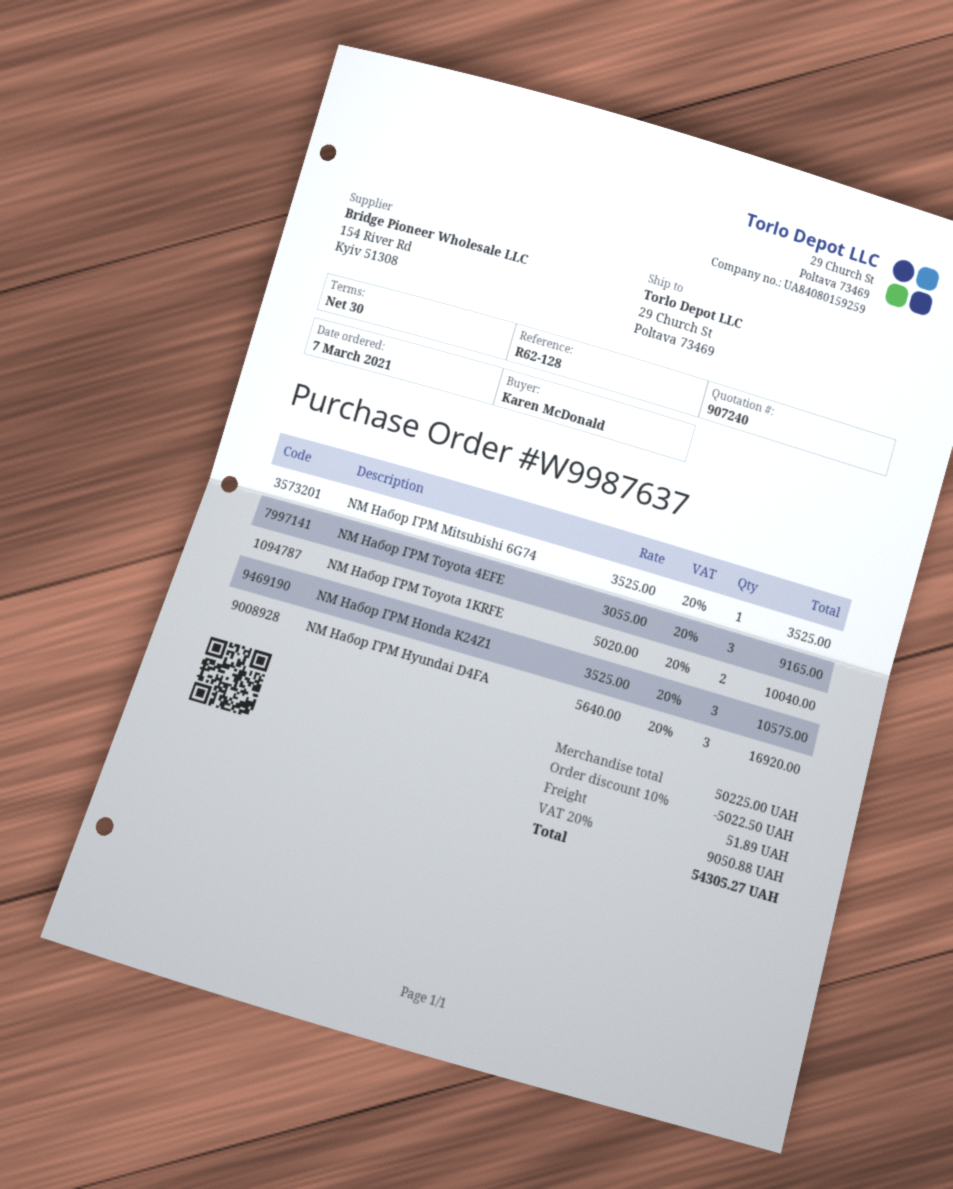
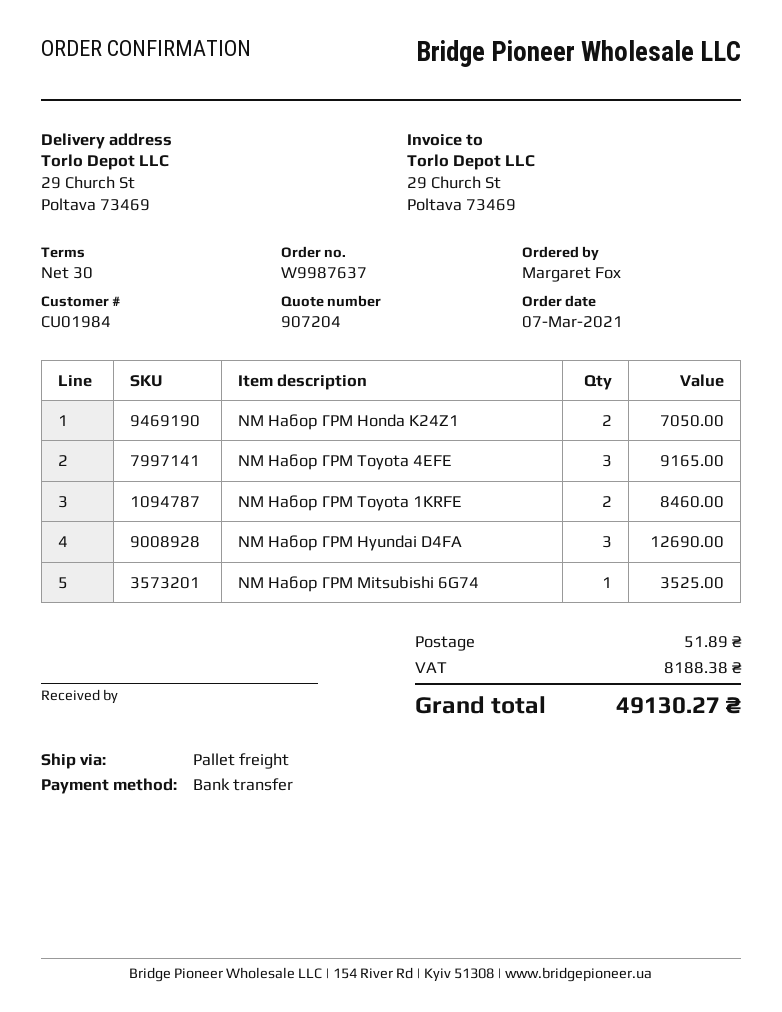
quote number: 907240 -> 907204
ordered by: Karen McDonald -> Margaret Fox
NM Набор ГРМ Toyota 1KRFE: 2 for 10040.00 -> 2 for 8460.00
NM Набор ГРМ Honda K24Z1: 3 for 10575.00 -> 2 for 7050.00
NM Набор ГРМ Hyundai D4FA: 3 for 16920.00 -> 3 for 12690.00
discount: 10% = 5022.50 -> none
tax: 9050.88 -> 8188.38
total: 54305.27 -> 49130.27

